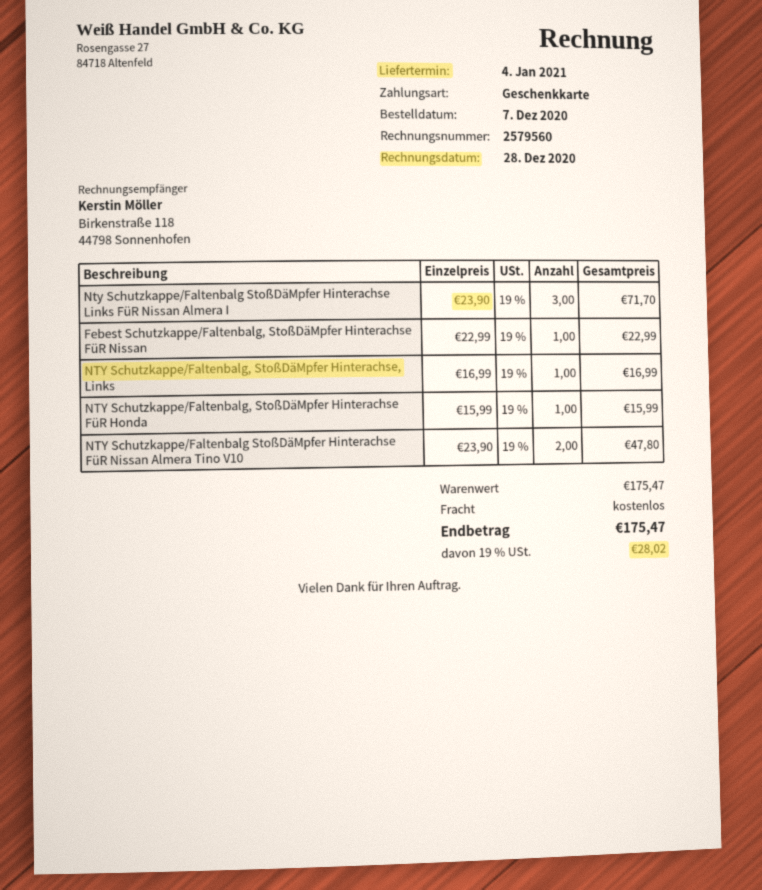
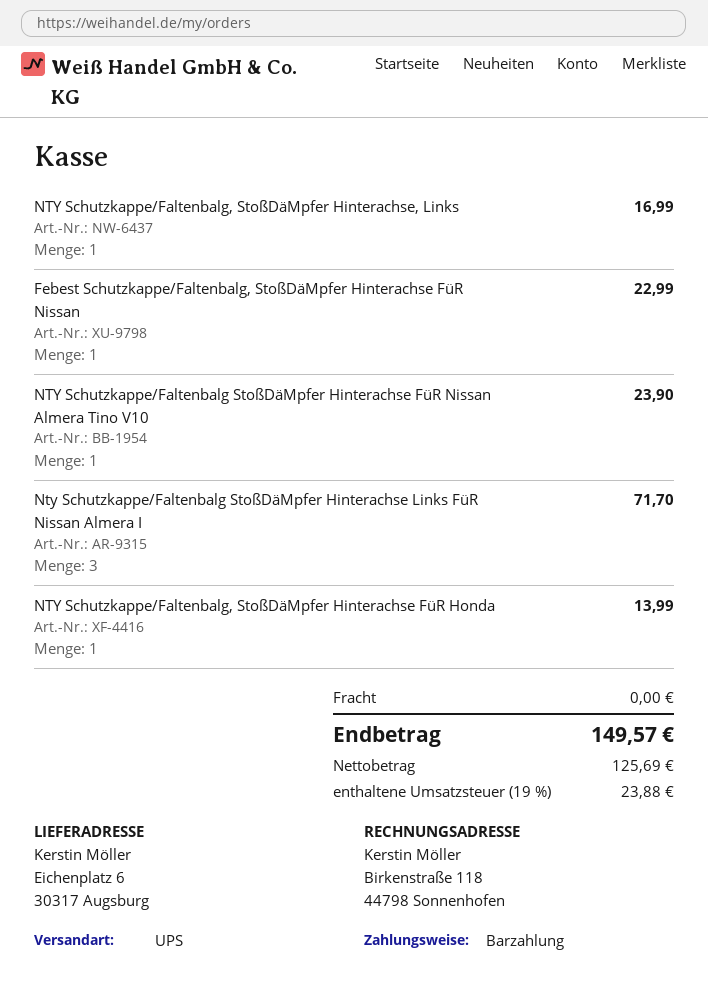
payment method: gift card -> cash
NTY Schutzkappe/Faltenbalg, StoßDäMpfer Hinterachse FüR Honda: 1 for 15.99 -> 1 for 13.99
NTY Schutzkappe/Faltenbalg StoßDäMpfer Hinterachse FüR Nissan Almera Tino V10: 2 for 47.80 -> 1 for 23.90
tax: 19% = 28.02 -> 19% = 23.88
total: 175.47 -> 149.57

